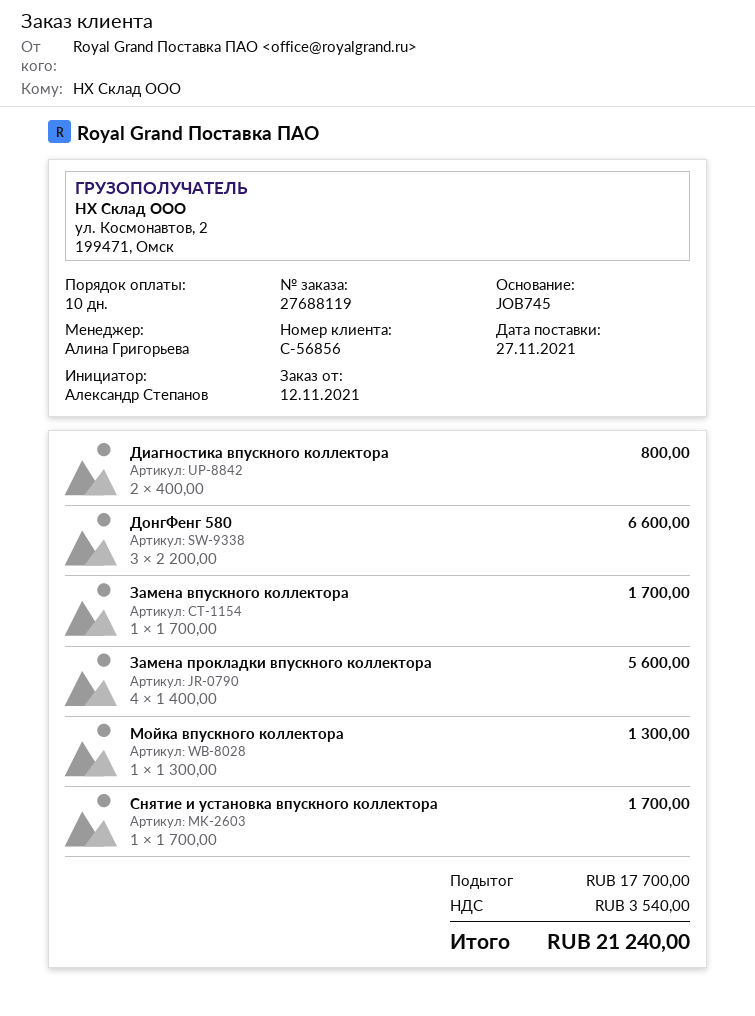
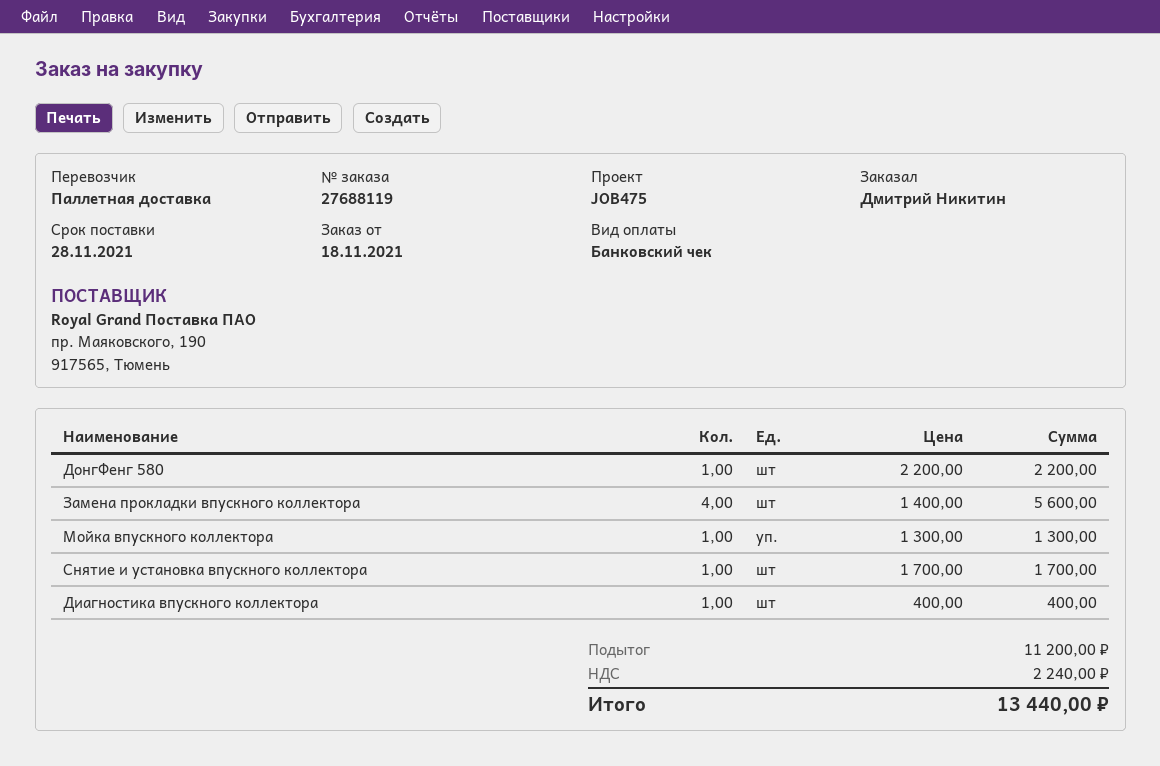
order date: 2021-11-12 -> 2021-11-18
delivery date: 2021-11-27 -> 2021-11-28
reference: JOB745 -> JOB475
ordered by: Александр Степанов -> Дмитрий Никитин
Диагностика впускного коллектора: 2 x 400.00 = 800.00 -> 1 x 400.00 = 400.00
ДонгФенг 580: 3 x 2200.00 = 6600.00 -> 1 x 2200.00 = 2200.00
Замена впускного коллектора: 1 x 1700.00 = 1700.00 -> none
subtotal: 17700.00 -> 11200.00
tax: 3540.00 -> 2240.00
total: 21240.00 -> 13440.00

